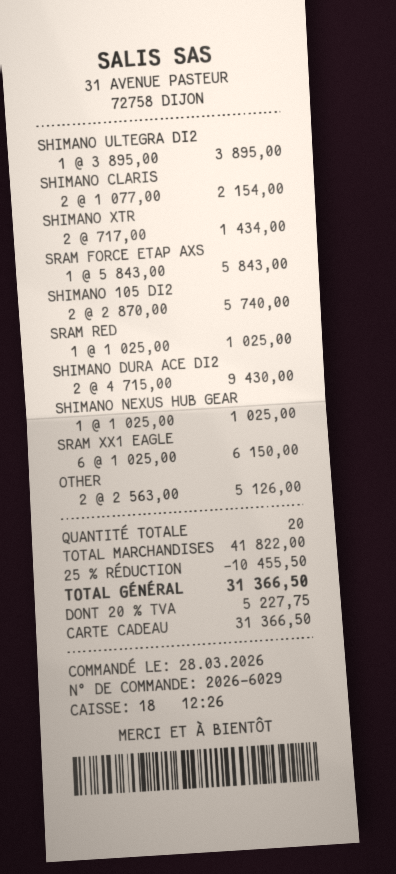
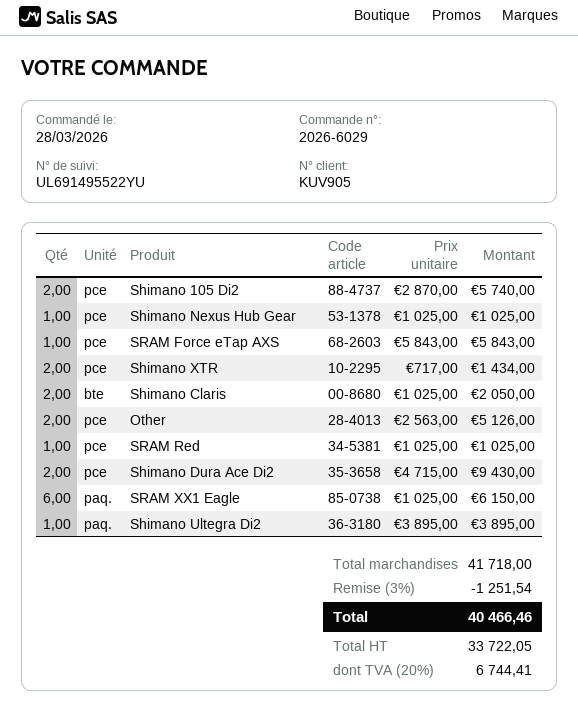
SHIMANO CLARIS: 2 x 1077.00 = 2154.00 -> 2 x 1025.00 = 2050.00
subtotal: 41822.00 -> 41718.00
discount: 25% = 10455.50 -> 3% = 1251.54
tax: 20% = 5227.75 -> 20% = 6744.41
total: 31366.50 -> 40466.46

